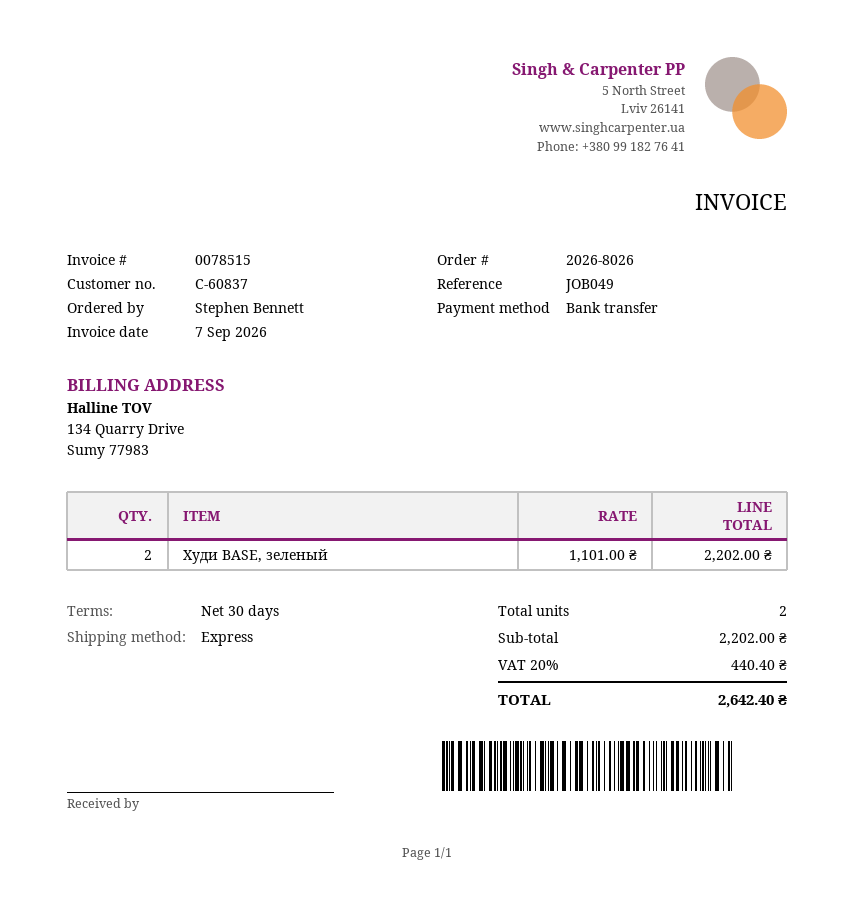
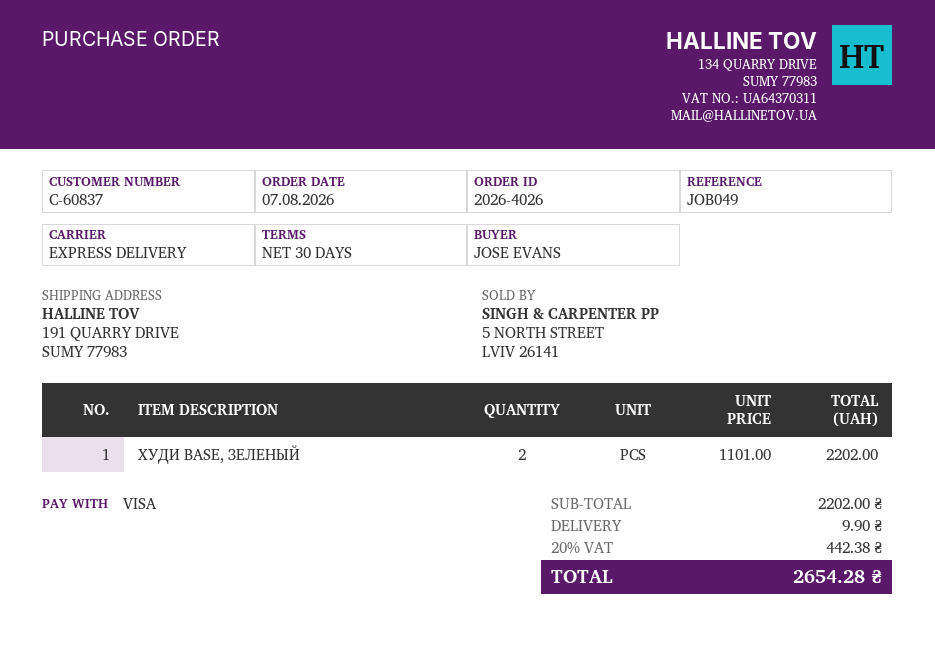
order number: 2026-8026 -> 2026-4026
ordered by: Stephen Bennett -> JOSE EVANS
payment method: bank transfer -> Visa
shipping: none -> 9.90
tax: 20% = 440.40 -> 20% = 442.38
total: 2642.40 -> 2654.28

